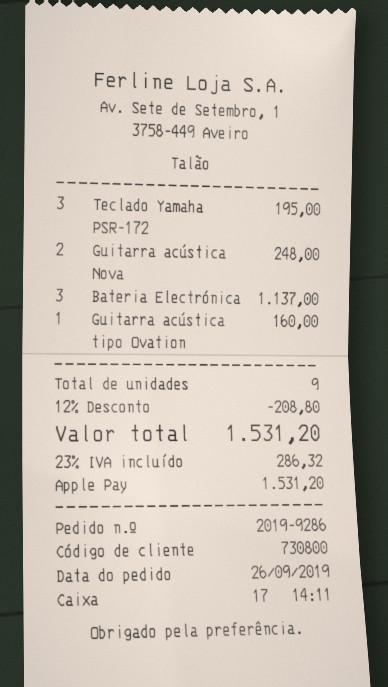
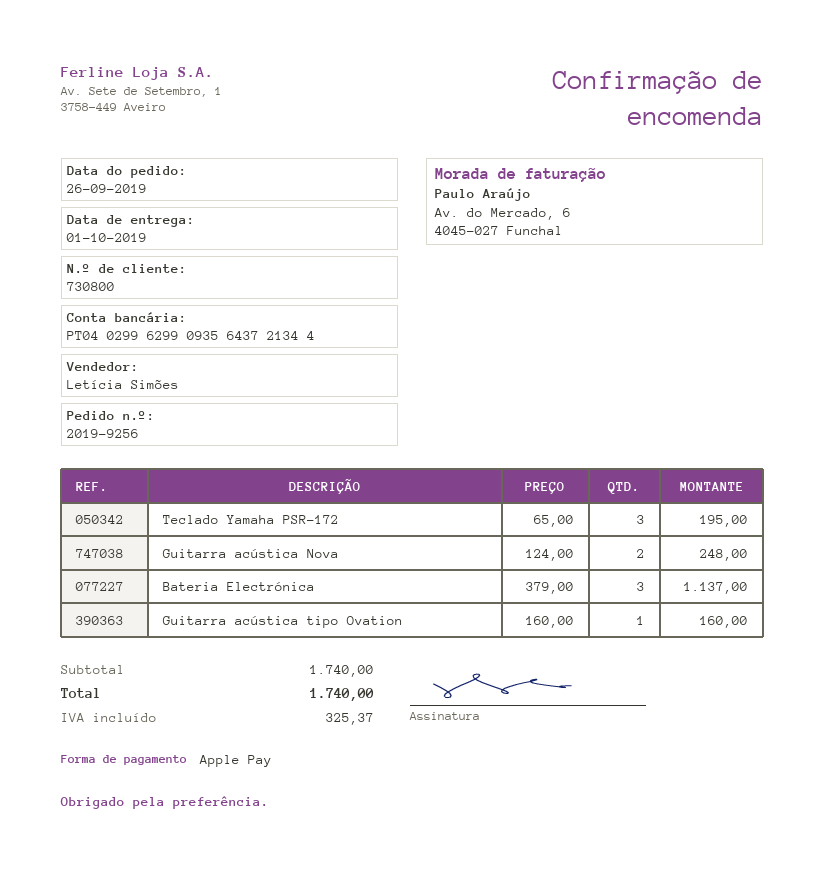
order number: 2019-9286 -> 2019-9256
discount: 12% = 208.80 -> none
tax: 286.32 -> 325.37
total: 1531.20 -> 1740.00

